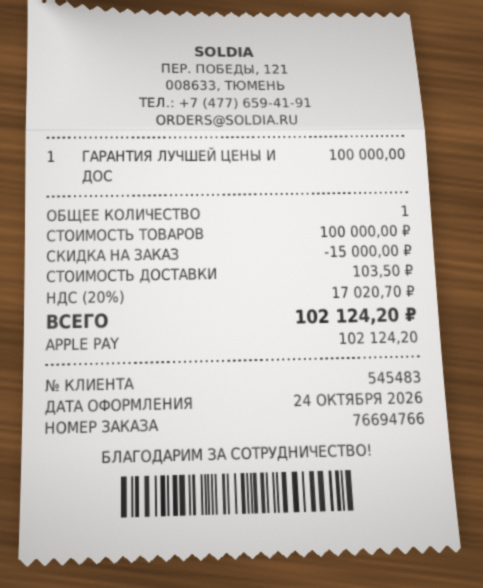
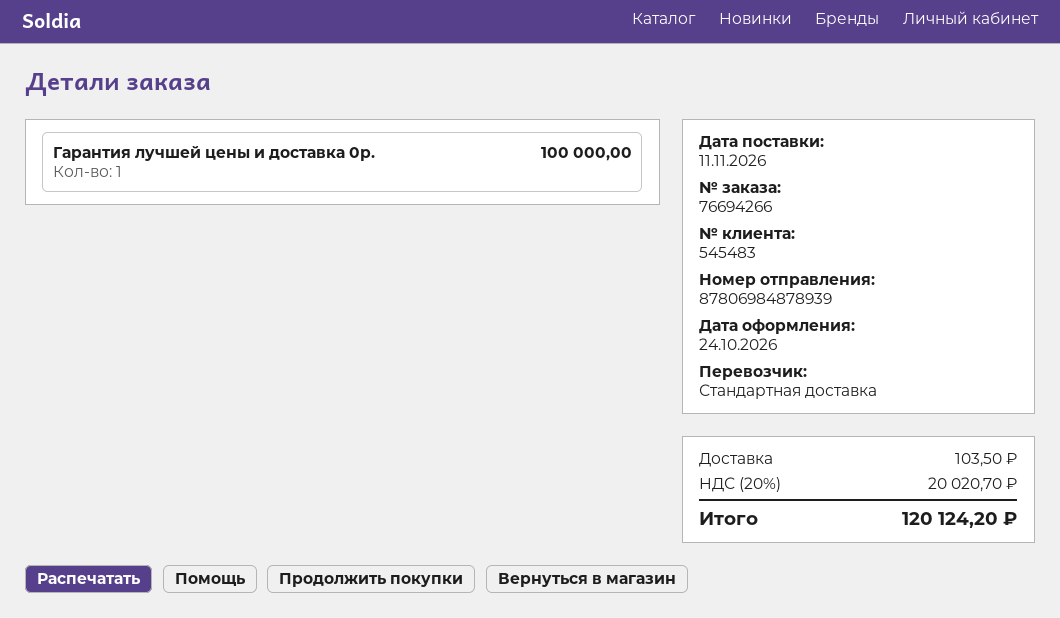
order number: 76694766 -> 76694266
discount: 15000.00 -> none
tax: 20% = 17020.70 -> 20% = 20020.70
total: 102124.20 -> 120124.20

